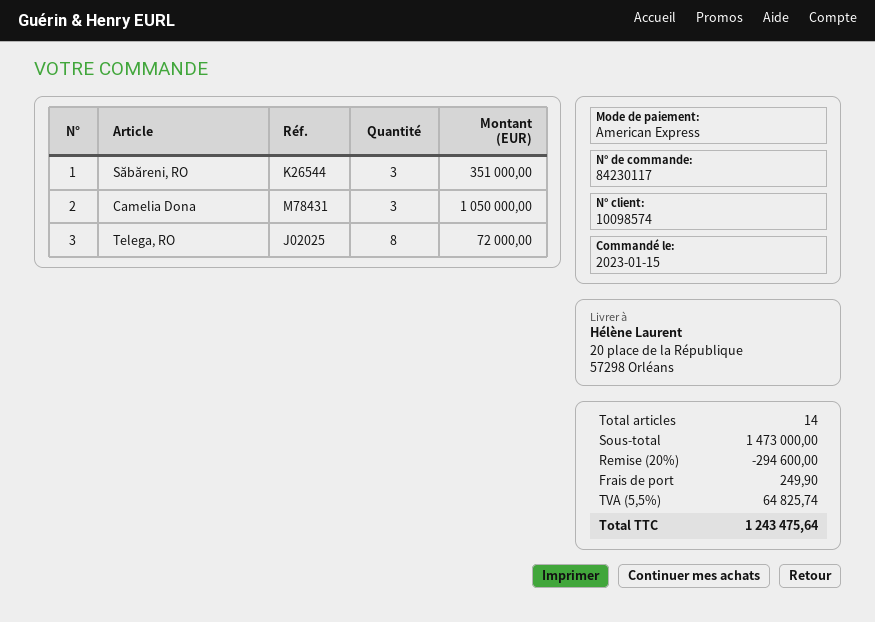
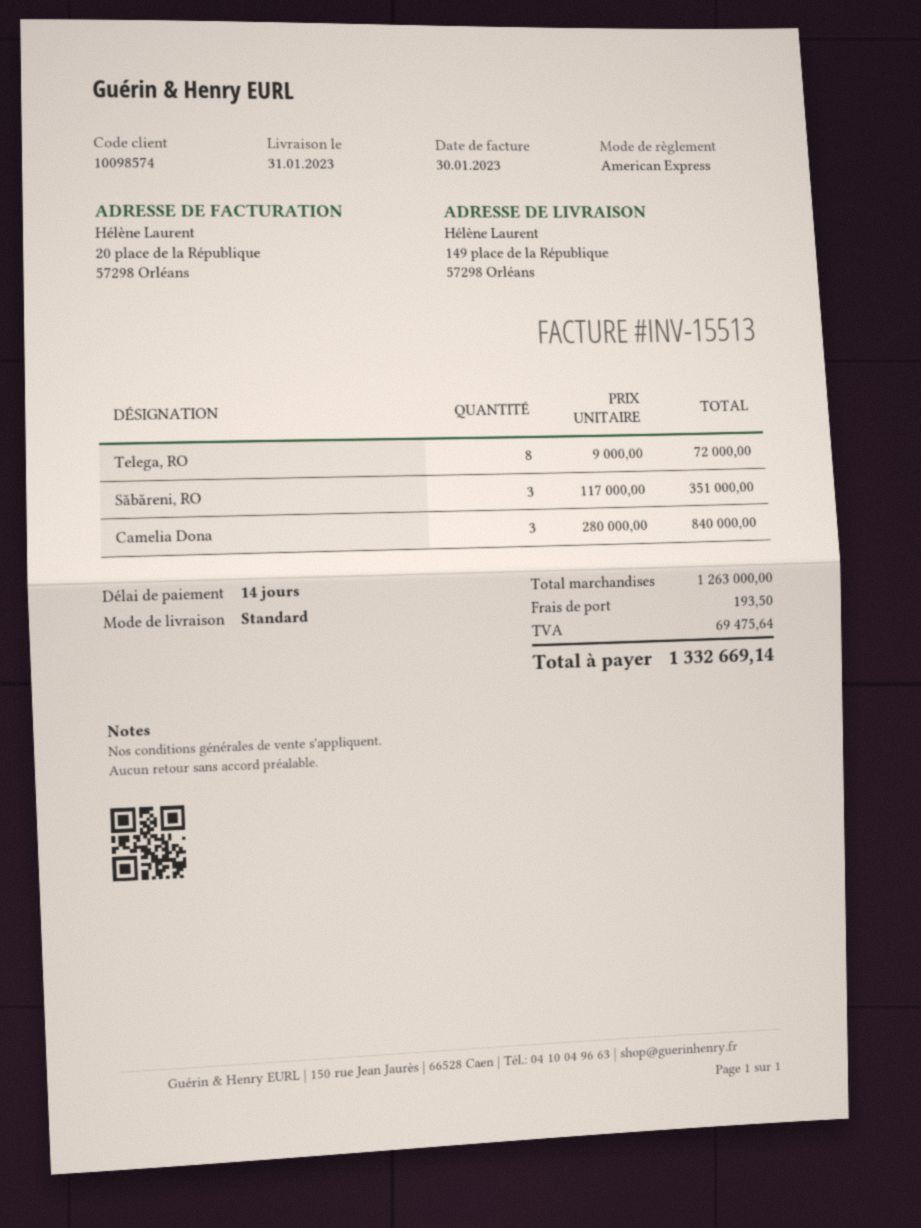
ship to: 20 place de la République, 57298 Orléans -> 149 place de la République, 57298 Orléans
Camelia Dona: 3 for 1050000.00 -> 3 for 840000.00
subtotal: 1473000.00 -> 1263000.00
discount: 20% = 294600.00 -> none
shipping: 249.90 -> 193.50
tax: 64825.74 -> 69475.64
total: 1243475.64 -> 1332669.14

